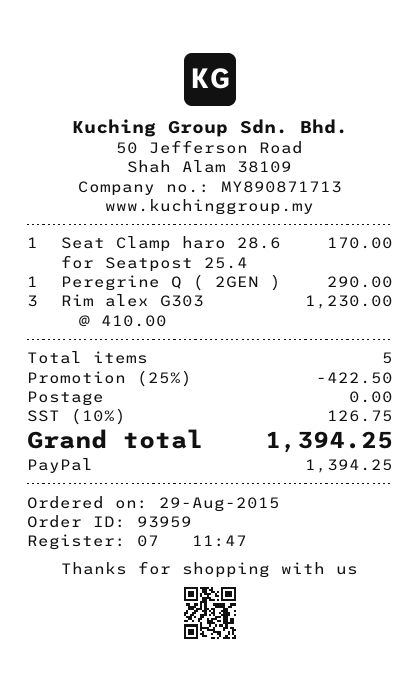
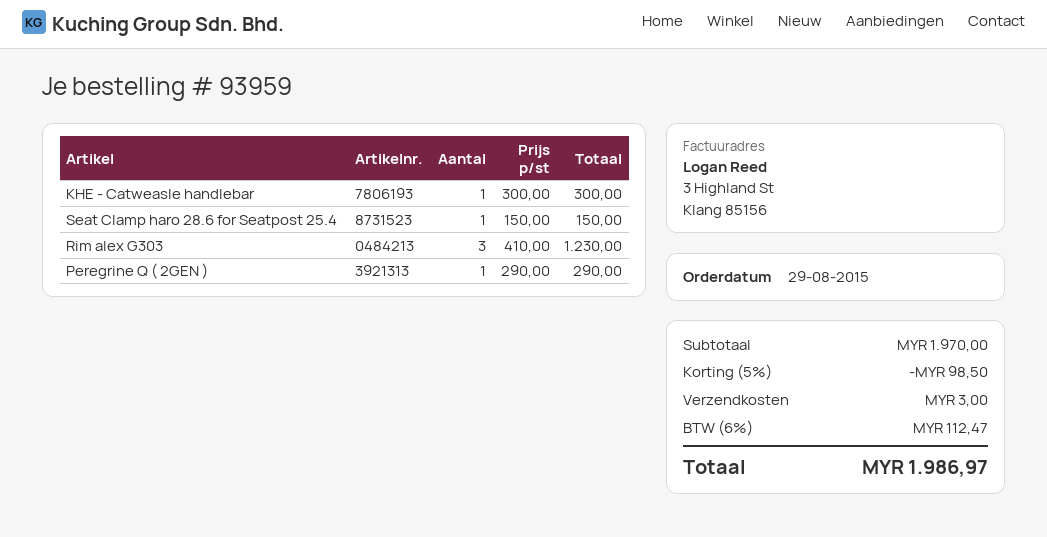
Seat Clamp haro 28.6 for Seatpost 25.4: 1 x 170.00 = 170.00 -> 1 x 150.00 = 150.00
KHE - Catweasle handlebar: none -> 1 x 300.00 = 300.00
discount: 25% = 422.50 -> 5% = 98.50
shipping: 0.00 -> 3.00
tax: 10% = 126.75 -> 6% = 112.47
total: 1394.25 -> 1986.97

